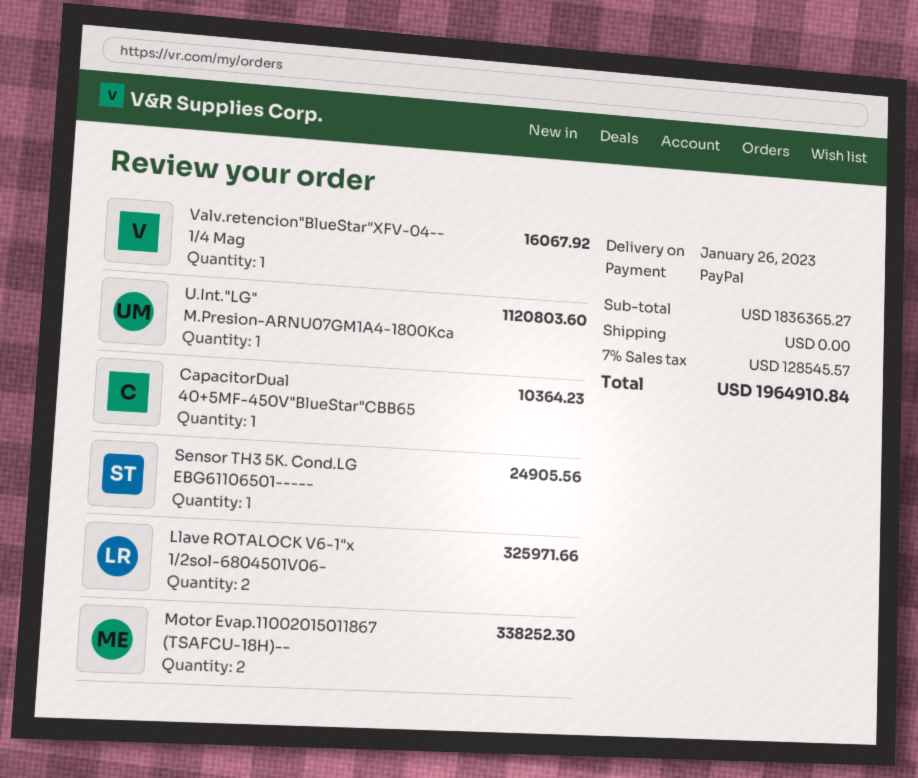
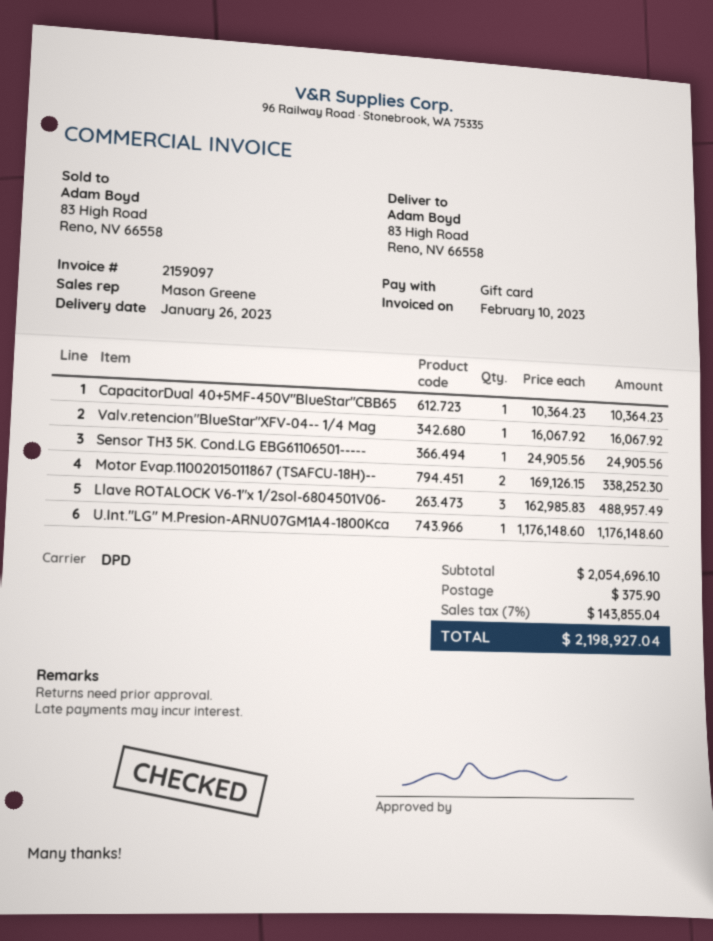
payment method: PayPal -> gift card
U.Int."LG" M.Presion-ARNU07GM1A4-1800Kca: 1 for 1120803.60 -> 1 for 1176148.60
Llave ROTALOCK V6-1"x 1/2sol-6804501V06-: 2 for 325971.66 -> 3 for 488957.49
subtotal: 1836365.27 -> 2054696.10
shipping: 0.00 -> 375.90
tax: 7% = 128545.57 -> 7% = 143855.04
total: 1964910.84 -> 2198927.04

